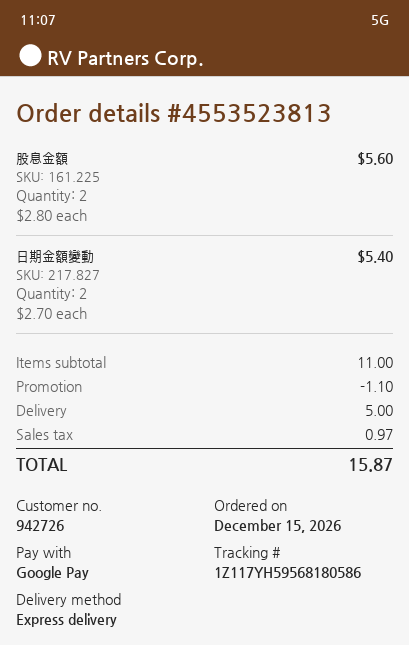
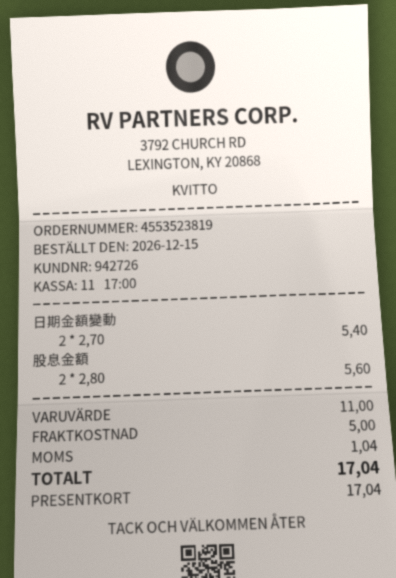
order number: 4553523813 -> 4553523819
payment method: Google Pay -> gift card
discount: 1.10 -> none
tax: 0.97 -> 1.04
total: 15.87 -> 17.04

